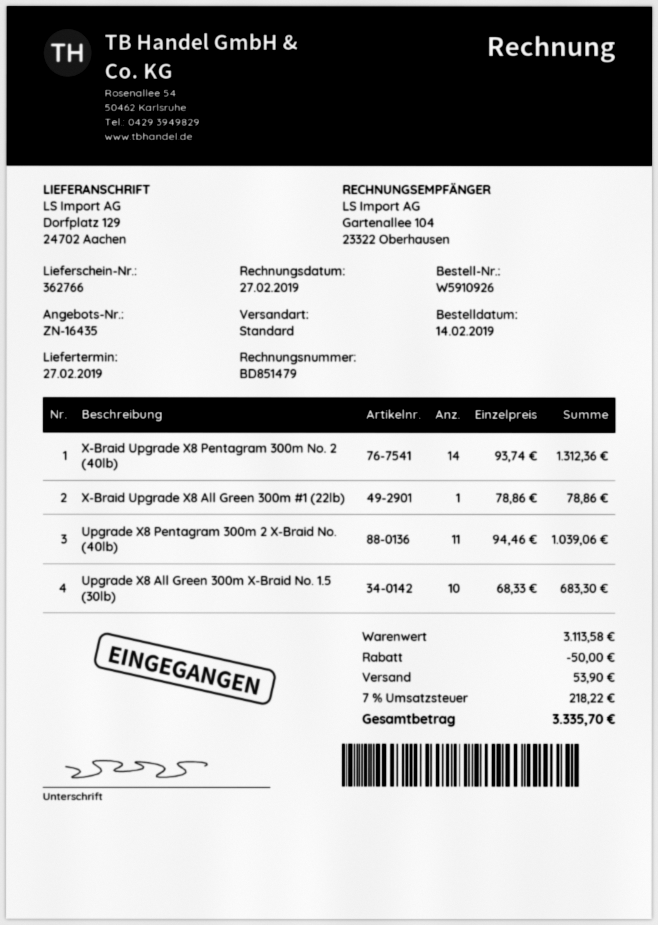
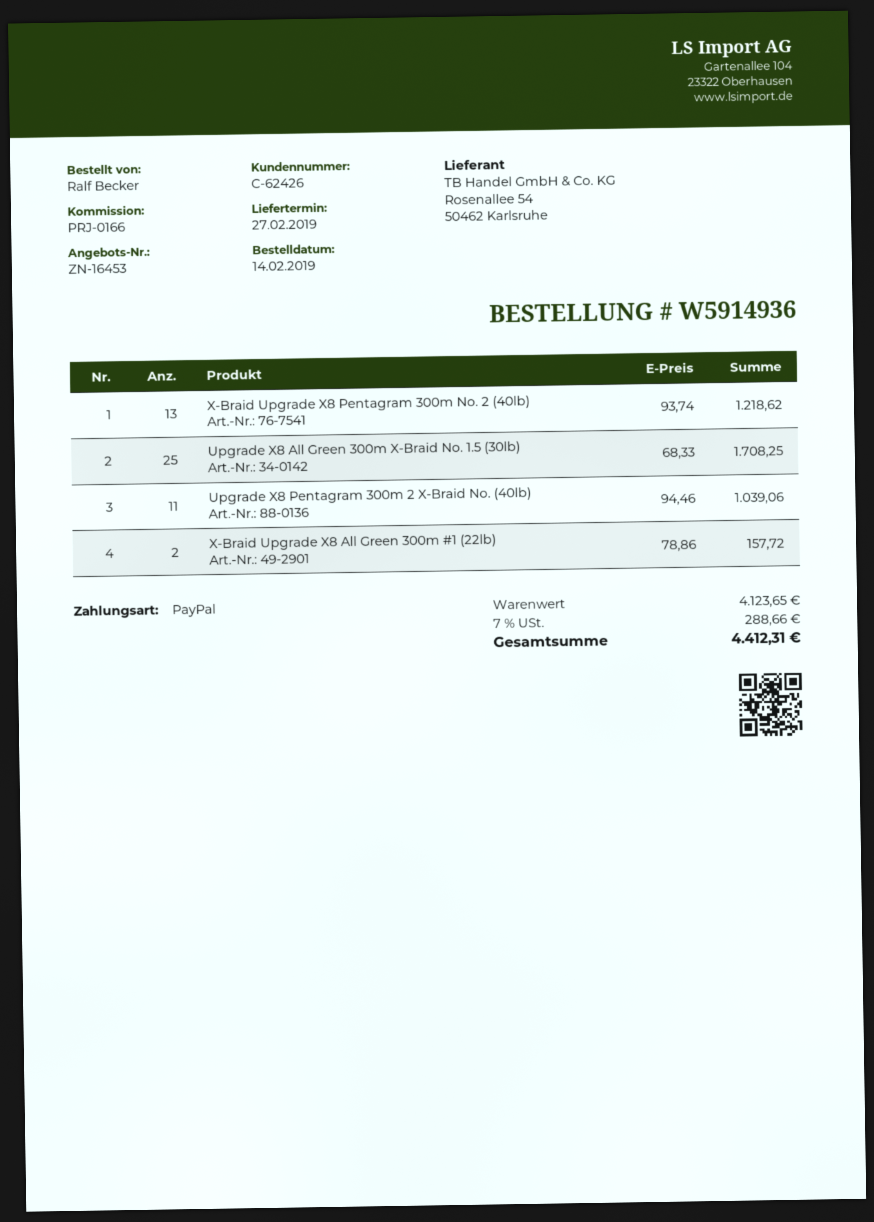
quote number: ZN-16435 -> ZN-16453
order number: W5910926 -> W5914936
X-Braid Upgrade X8 Pentagram 300m No. 2 (40lb): 14 x 93.74 = 1312.36 -> 13 x 93.74 = 1218.62
X-Braid Upgrade X8 All Green 300m #1 (22lb): 1 x 78.86 = 78.86 -> 2 x 78.86 = 157.72
Upgrade X8 All Green 300m X-Braid No. 1.5 (30lb): 10 x 68.33 = 683.30 -> 25 x 68.33 = 1708.25
subtotal: 3113.58 -> 4123.65
discount: 50.00 -> none
shipping: 53.90 -> none
tax: 7% = 218.22 -> 7% = 288.66
total: 3335.70 -> 4412.31

